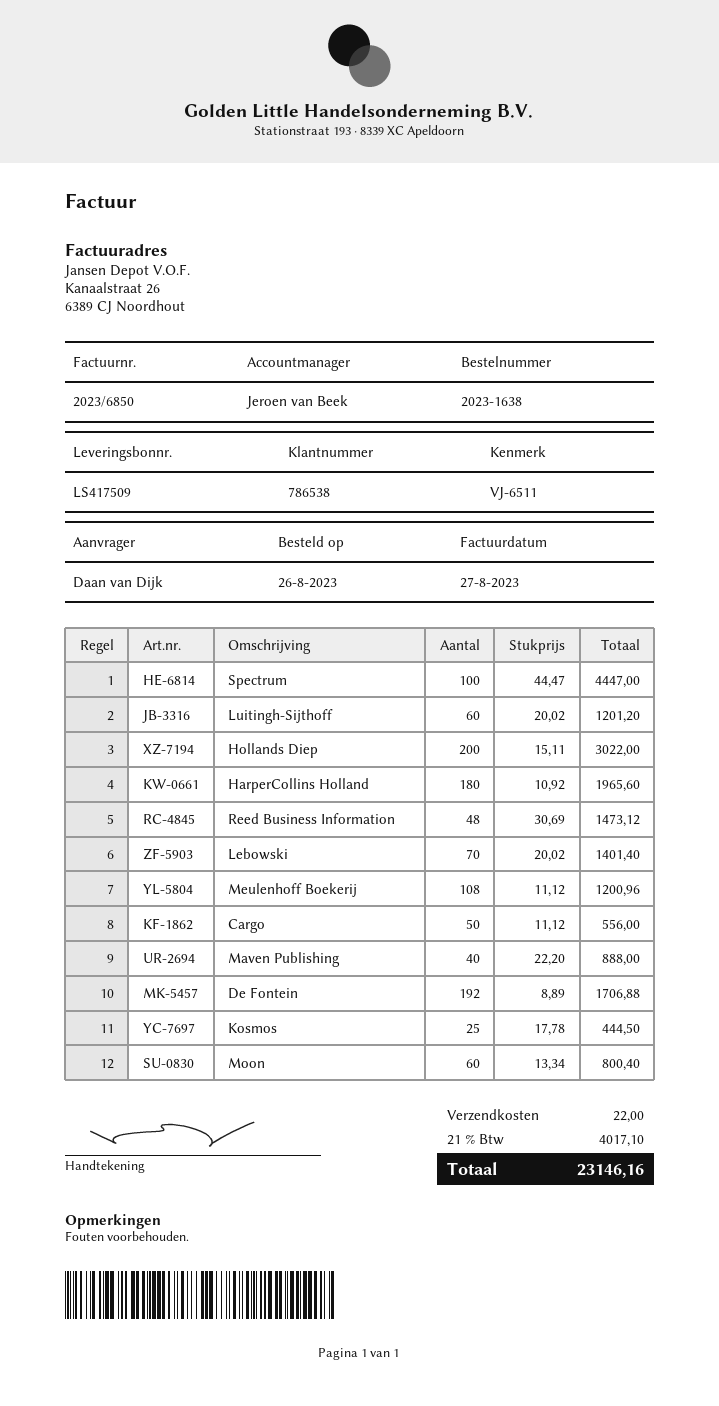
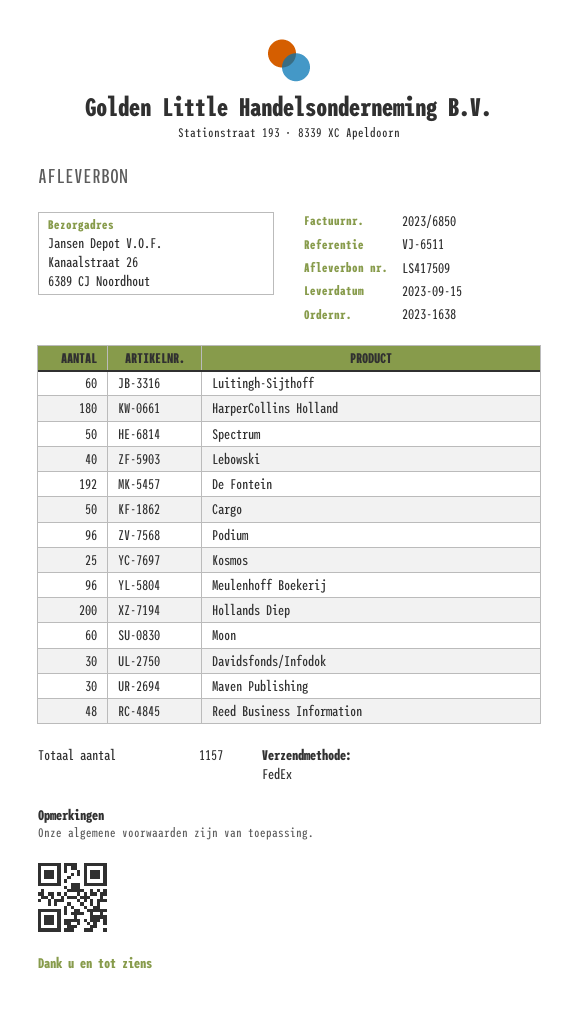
Spectrum: 100 -> 50
Lebowski: 70 -> 40
Meulenhoff Boekerij: 108 -> 96
Maven Publishing: 40 -> 30
Podium: none -> 96
Davidsfonds/Infodok: none -> 30

